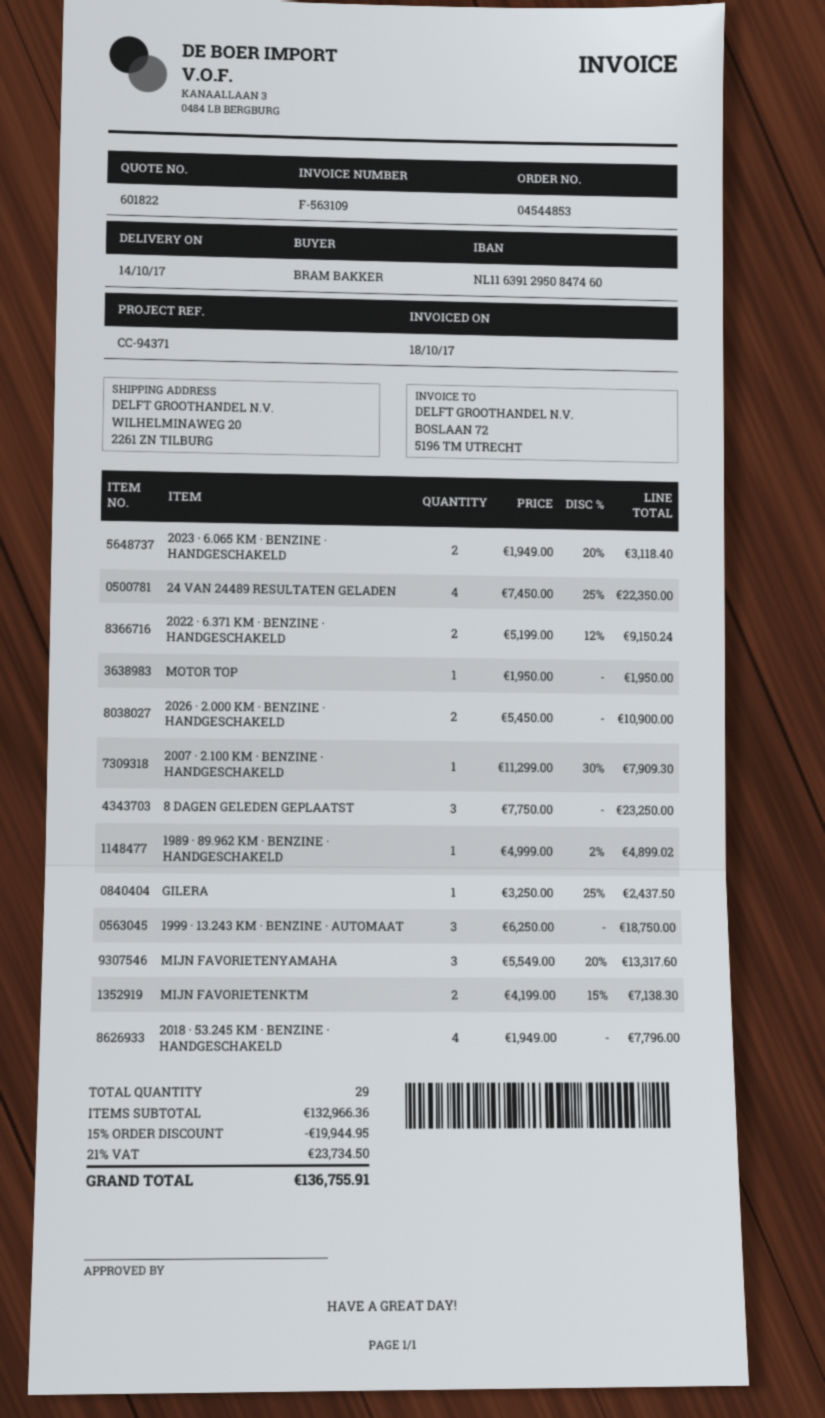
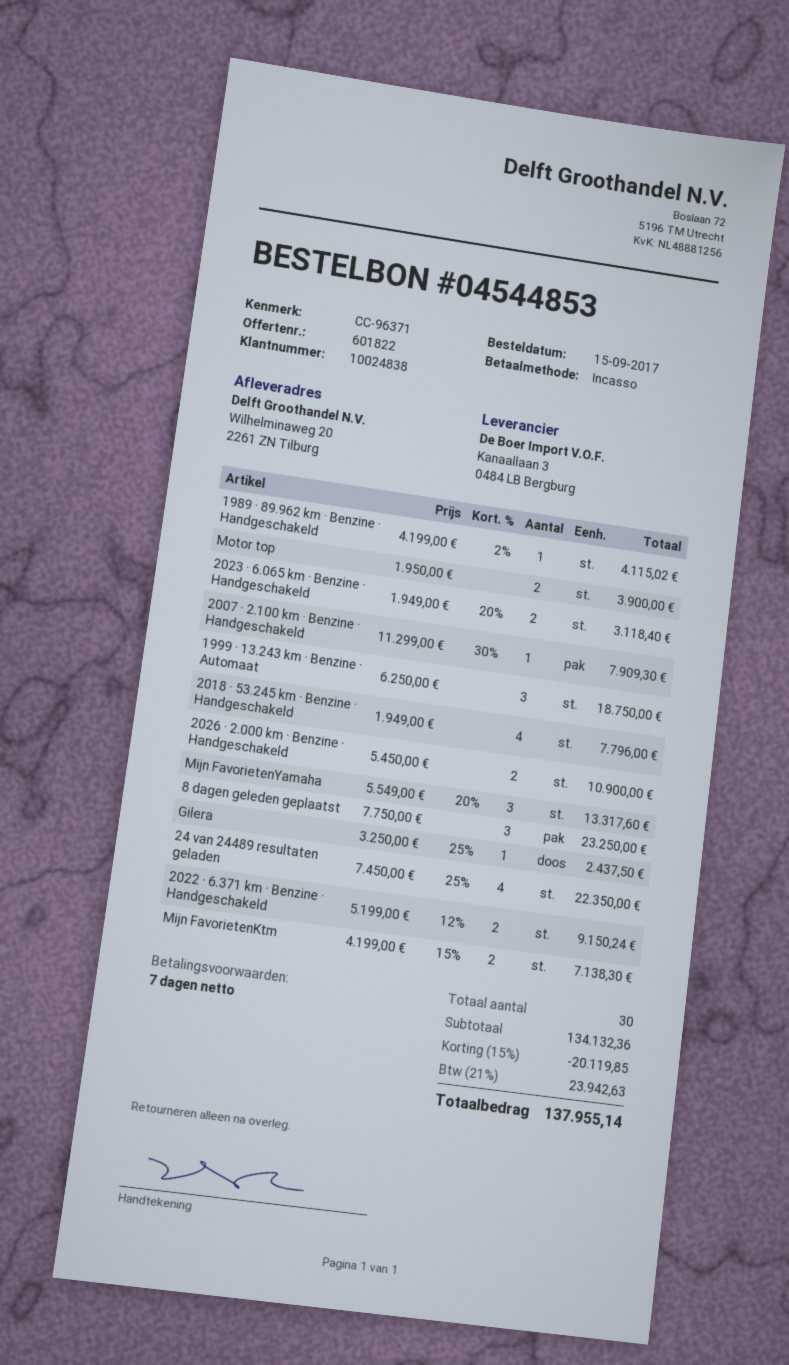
reference: CC-94371 -> CC-96371
MOTOR TOP: 1 x 1950.00 = 1950.00 -> 2 x 1950.00 = 3900.00
1989 · 89.962 KM · BENZINE · HANDGESCHAKELD: 1 x 4999.00 - 2% = 4899.02 -> 1 x 4199.00 - 2% = 4115.02
total quantity: 29 -> 30
subtotal: 132966.36 -> 134132.36
discount: 15% = 19944.95 -> 15% = 20119.85
tax: 21% = 23734.50 -> 21% = 23942.63
total: 136755.91 -> 137955.14

